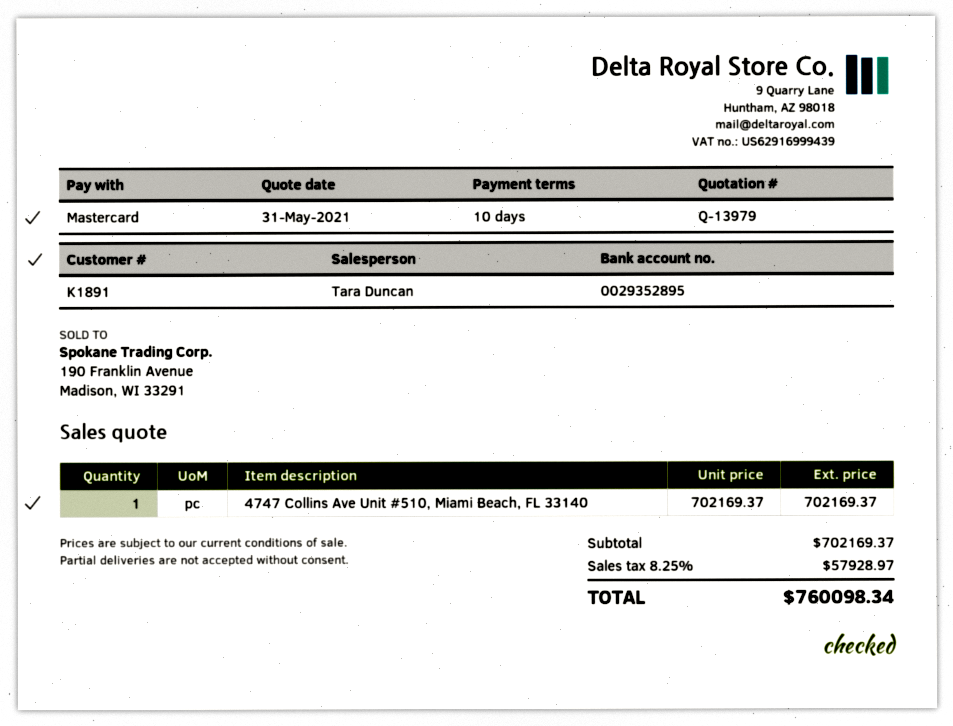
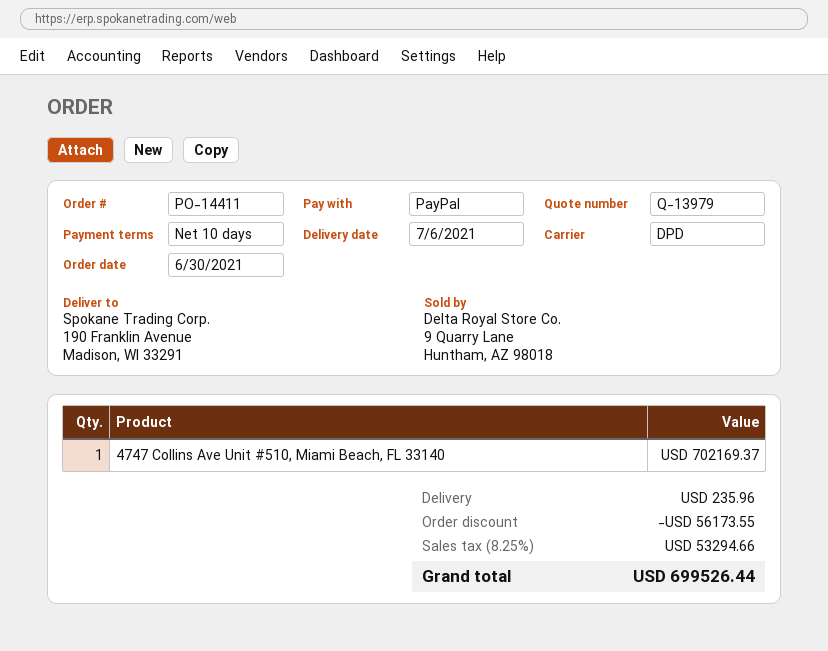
payment method: Mastercard -> PayPal
discount: none -> 56173.55
shipping: none -> 235.96
tax: 8.25% = 57928.97 -> 8.25% = 53294.66
total: 760098.34 -> 699526.44

